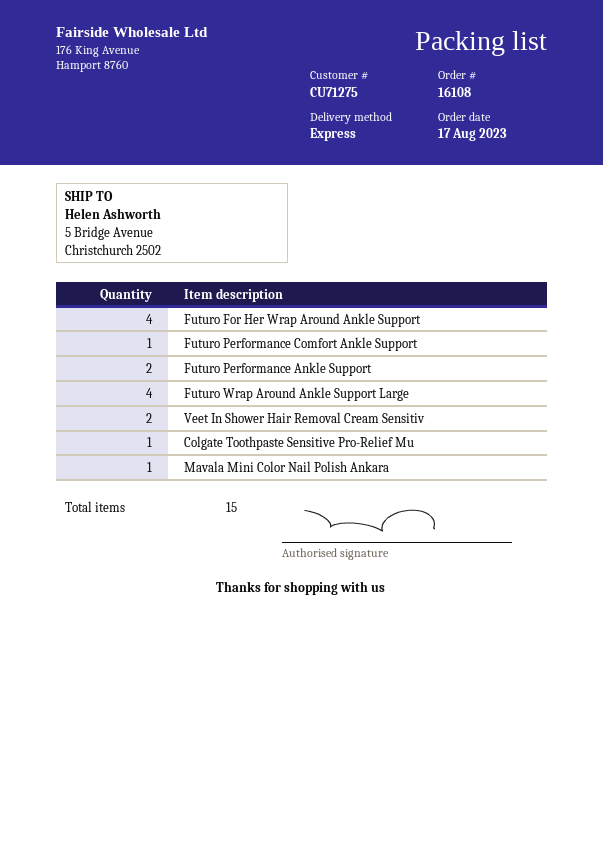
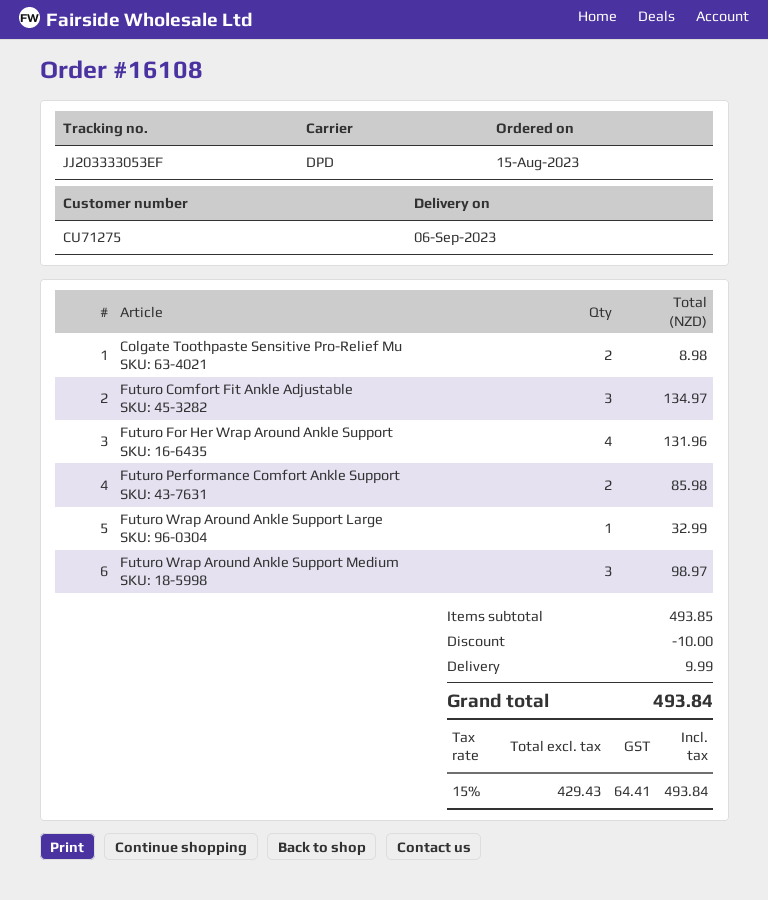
order date: 2023-08-17 -> 2023-08-15
shipping method: express -> DPD
Futuro Performance Comfort Ankle Support: 1 -> 2
Futuro Performance Ankle Support: 2 -> none
Futuro Wrap Around Ankle Support Large: 4 -> 1
Veet In Shower Hair Removal Cream Sensitiv: 2 -> none
Colgate Toothpaste Sensitive Pro-Relief Mu: 1 -> 2
Mavala Mini Color Nail Polish Ankara: 1 -> none
Futuro Comfort Fit Ankle Adjustable: none -> 3
Futuro Wrap Around Ankle Support Medium: none -> 3

